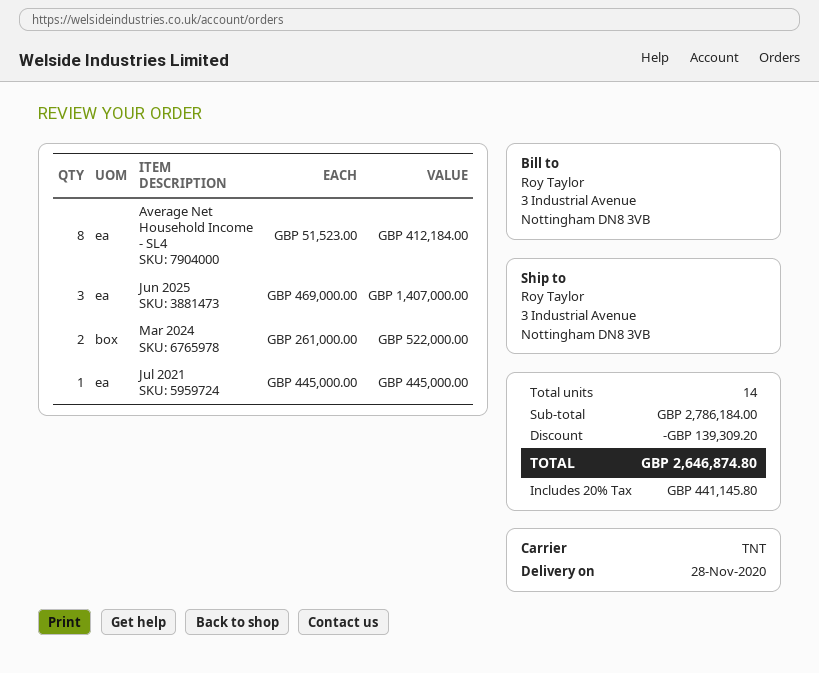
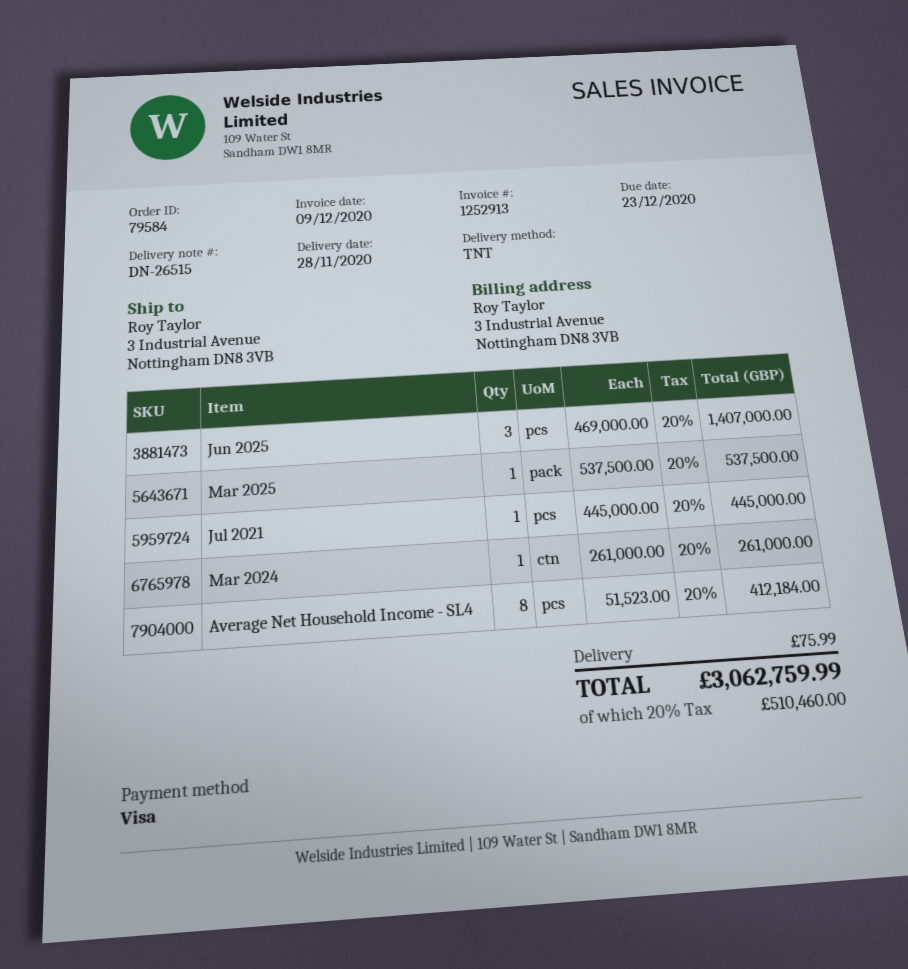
Mar 2024: 2 x 261000.00 = 522000.00 -> 1 x 261000.00 = 261000.00
Mar 2025: none -> 1 x 537500.00 = 537500.00
discount: 139309.20 -> none
shipping: none -> 75.99
tax: 20% = 441145.80 -> 20% = 510460.00
total: 2646874.80 -> 3062759.99

